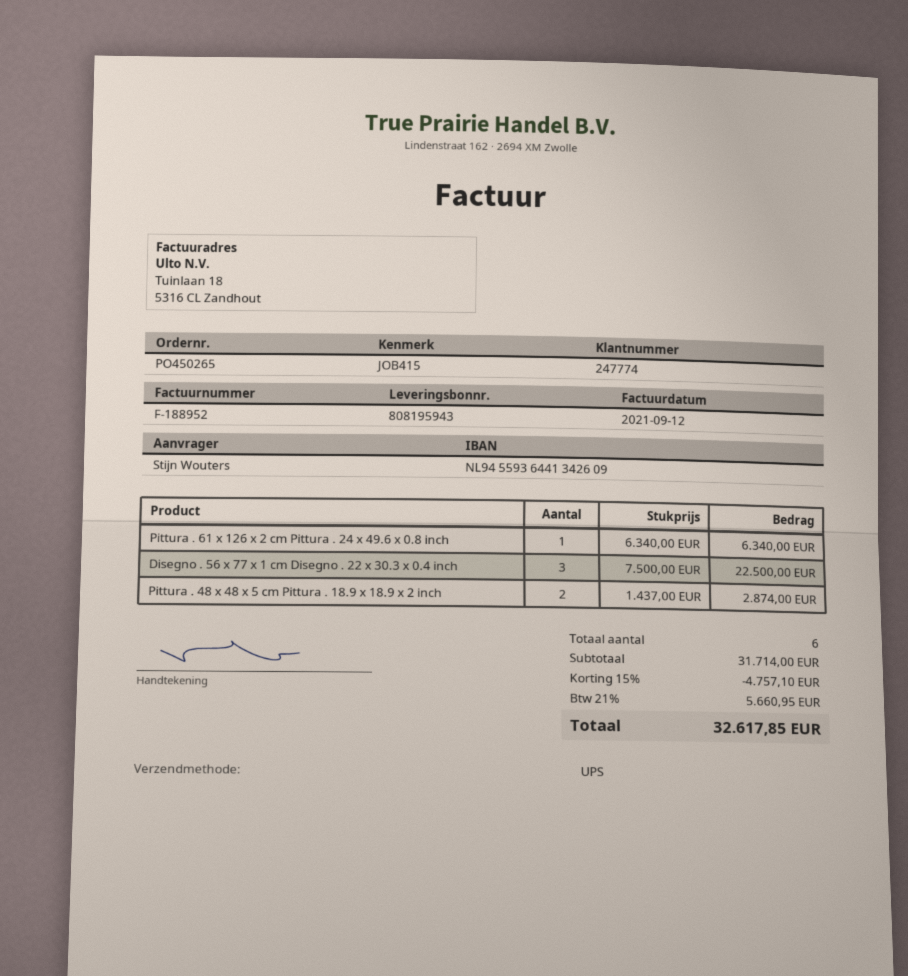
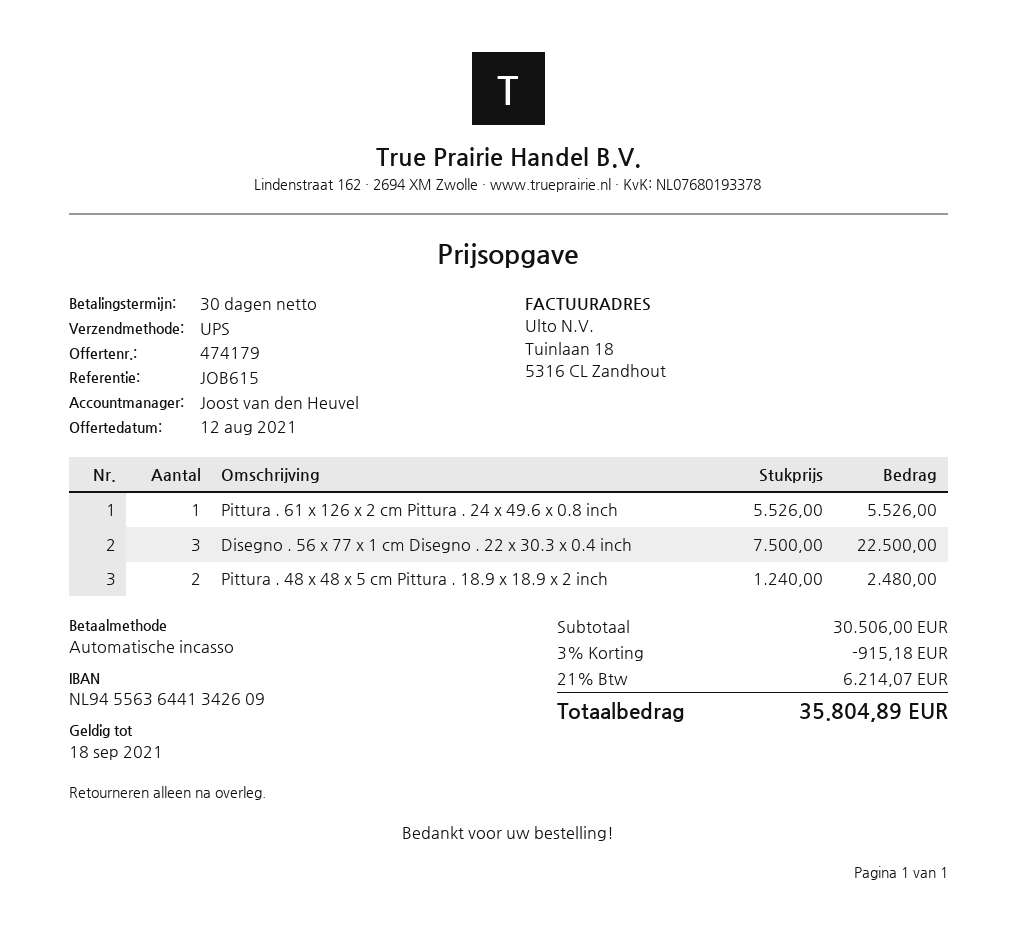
reference: JOB415 -> JOB615
bank account: NL9455936441342609 -> NL9455636441342609
Pittura . 61 x 126 x 2 cm Pittura . 24 x 49.6 x 0.8 inch: 1 x 6340.00 = 6340.00 -> 1 x 5526.00 = 5526.00
Pittura . 48 x 48 x 5 cm Pittura . 18.9 x 18.9 x 2 inch: 2 x 1437.00 = 2874.00 -> 2 x 1240.00 = 2480.00
subtotal: 31714.00 -> 30506.00
discount: 15% = 4757.10 -> 3% = 915.18
tax: 21% = 5660.95 -> 21% = 6214.07
total: 32617.85 -> 35804.89

